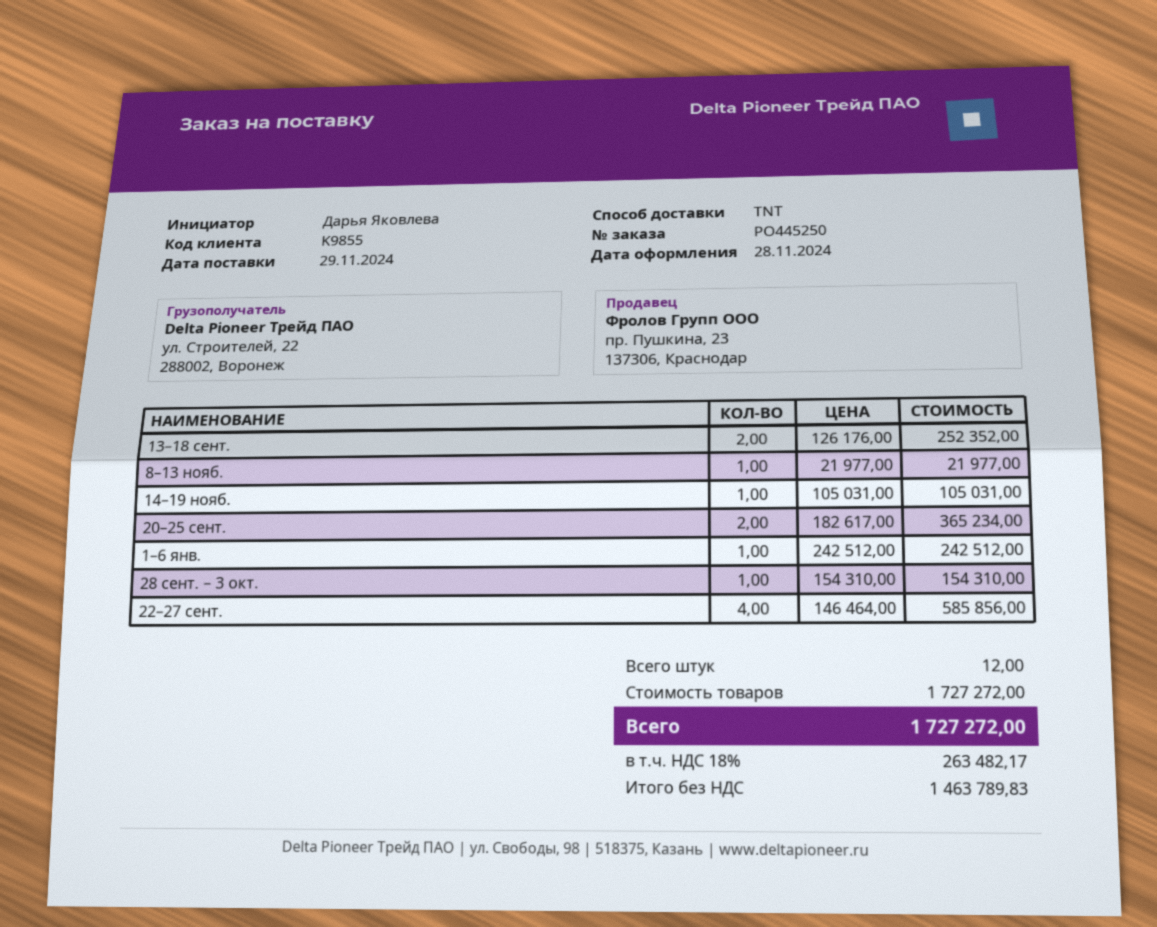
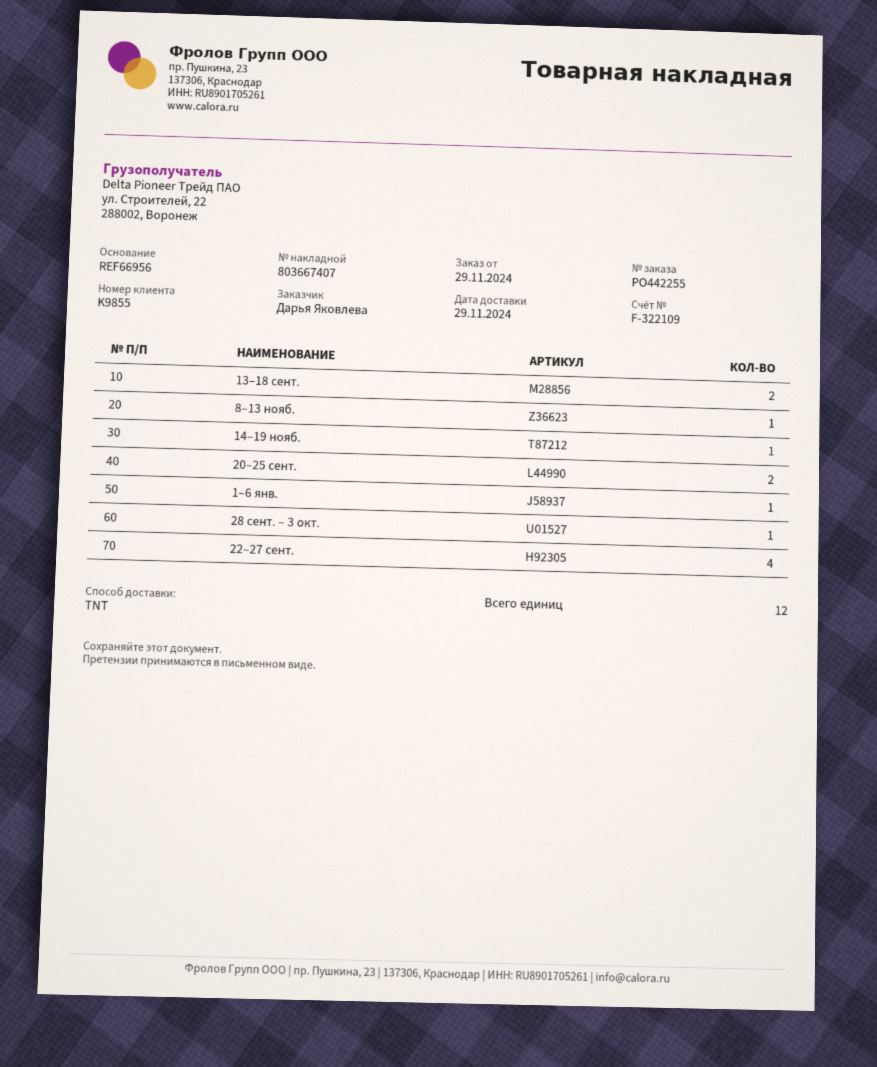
order number: PO445250 -> PO442255
order date: 2024-11-28 -> 2024-11-29

